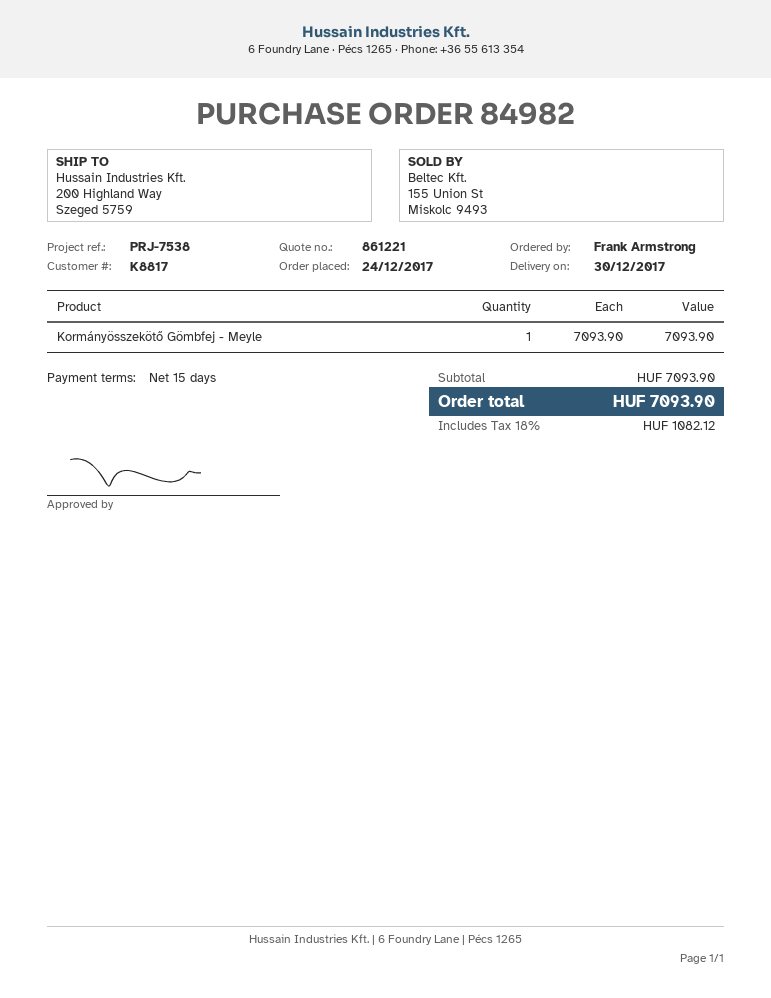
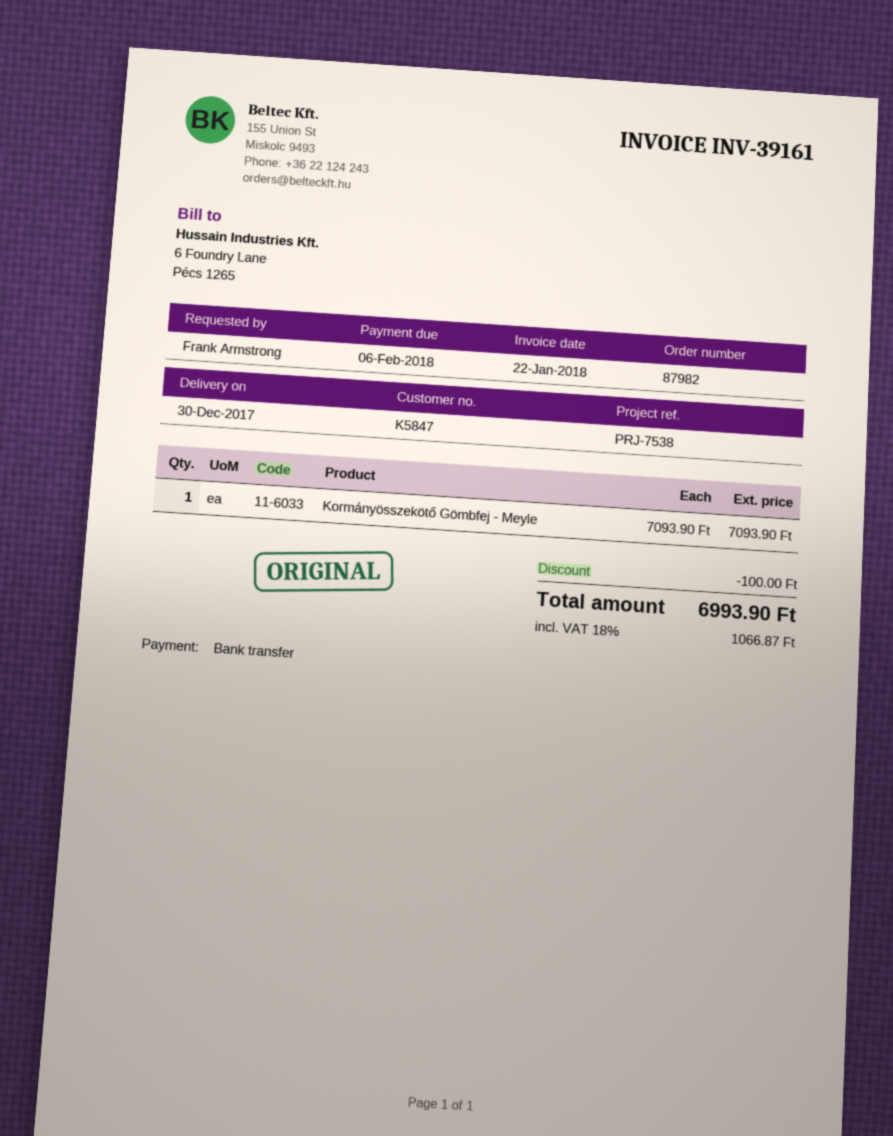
order number: 84982 -> 87982
customer number: K8817 -> K5847
discount: none -> 100.00
tax: 18% = 1082.12 -> 18% = 1066.87
total: 7093.90 -> 6993.90

